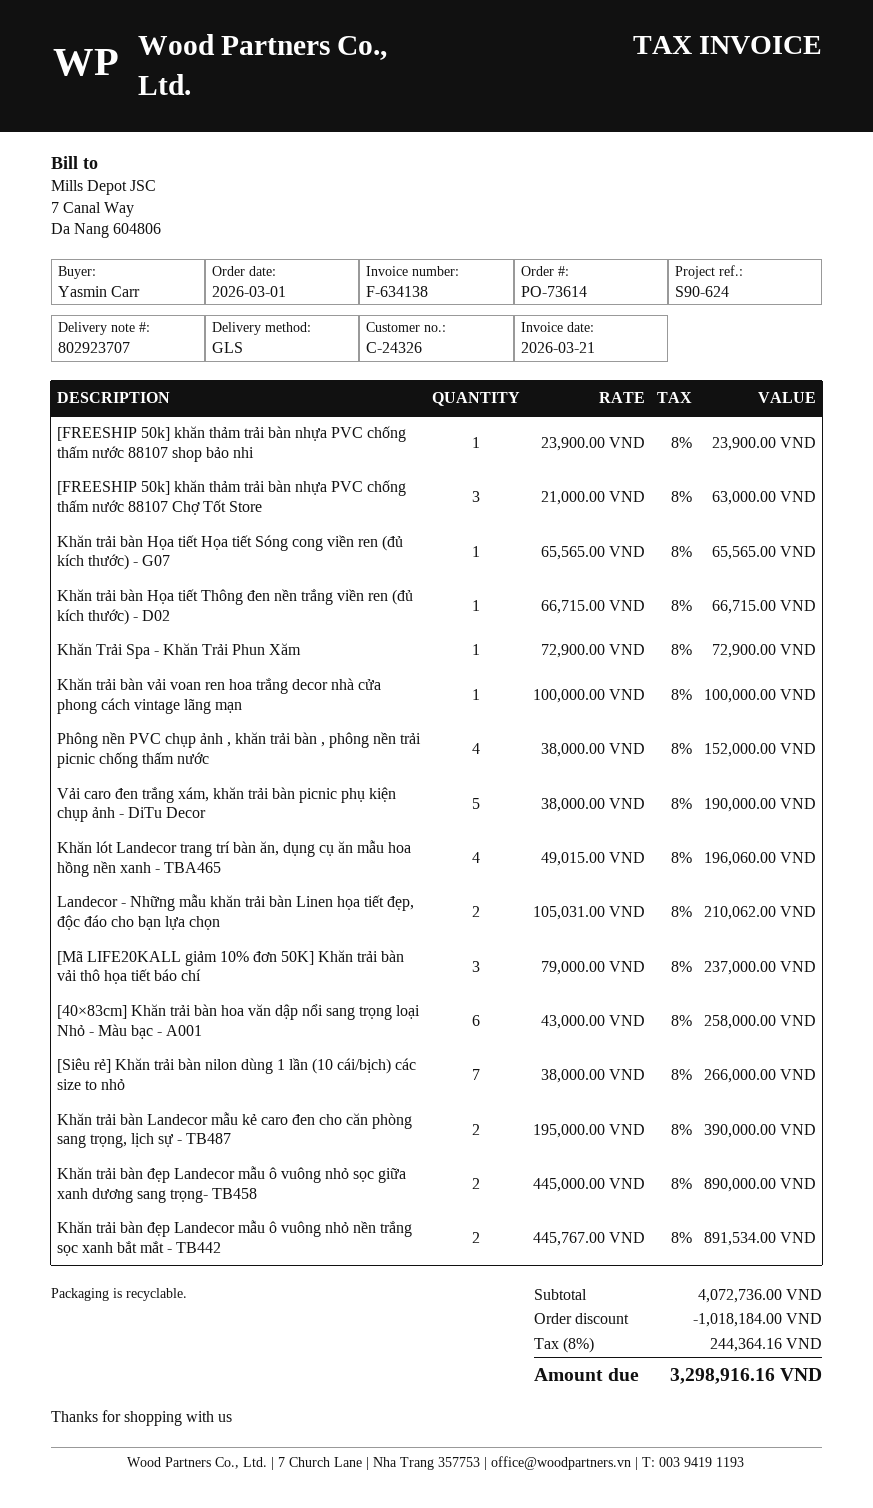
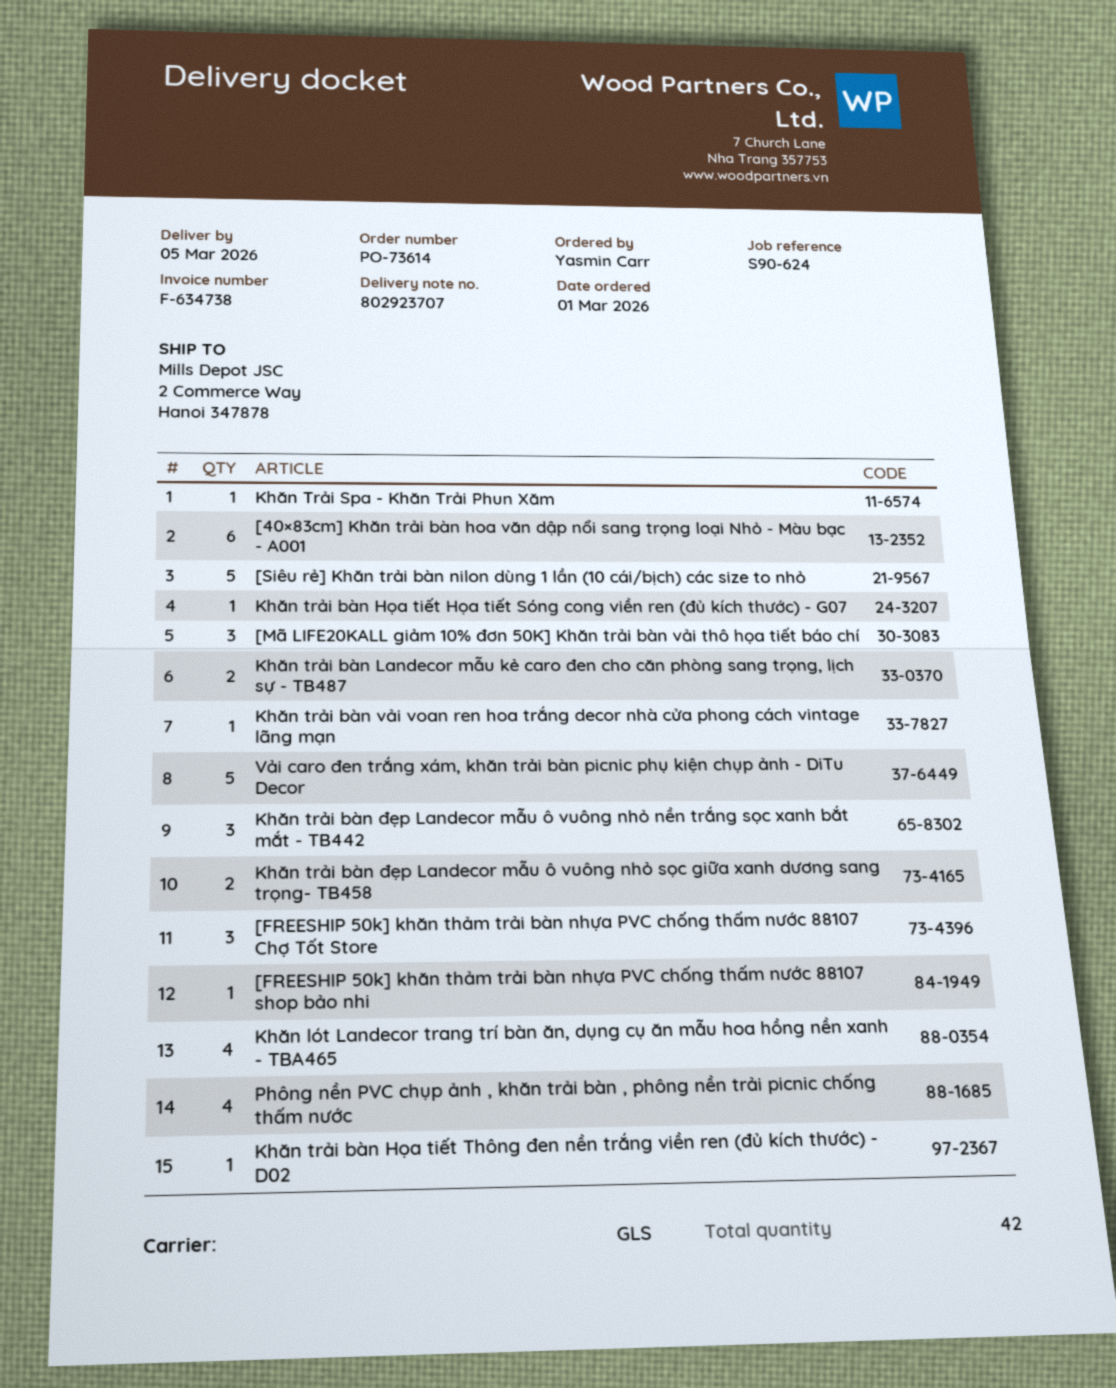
invoice number: F-634138 -> F-634738
Landecor - Những mẫu khăn trải bàn Linen họa tiết đẹp, độc đáo cho bạn lựa chọn: 2 -> none
[Siêu rẻ] Khăn trải bàn nilon dùng 1 lần (10 cái/bịch) các size to nhỏ: 7 -> 5
Khăn trải bàn đẹp Landecor mẫu ô vuông nhỏ nền trắng sọc xanh bắt mắt - TB442: 2 -> 3

